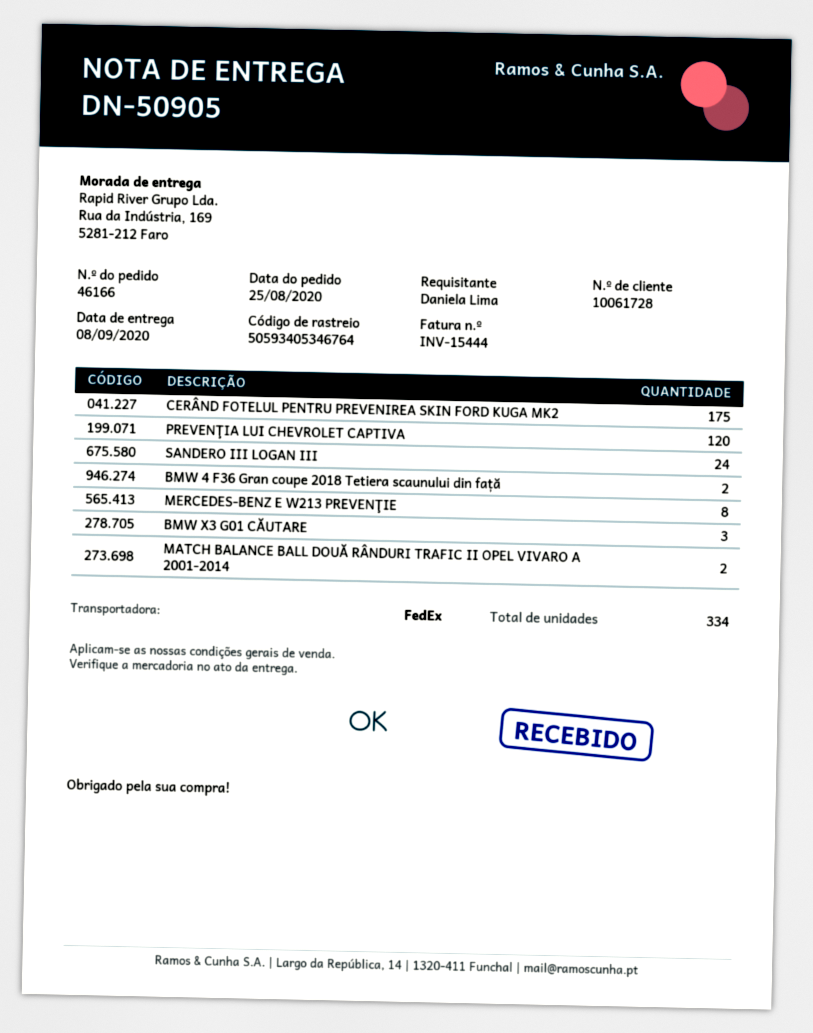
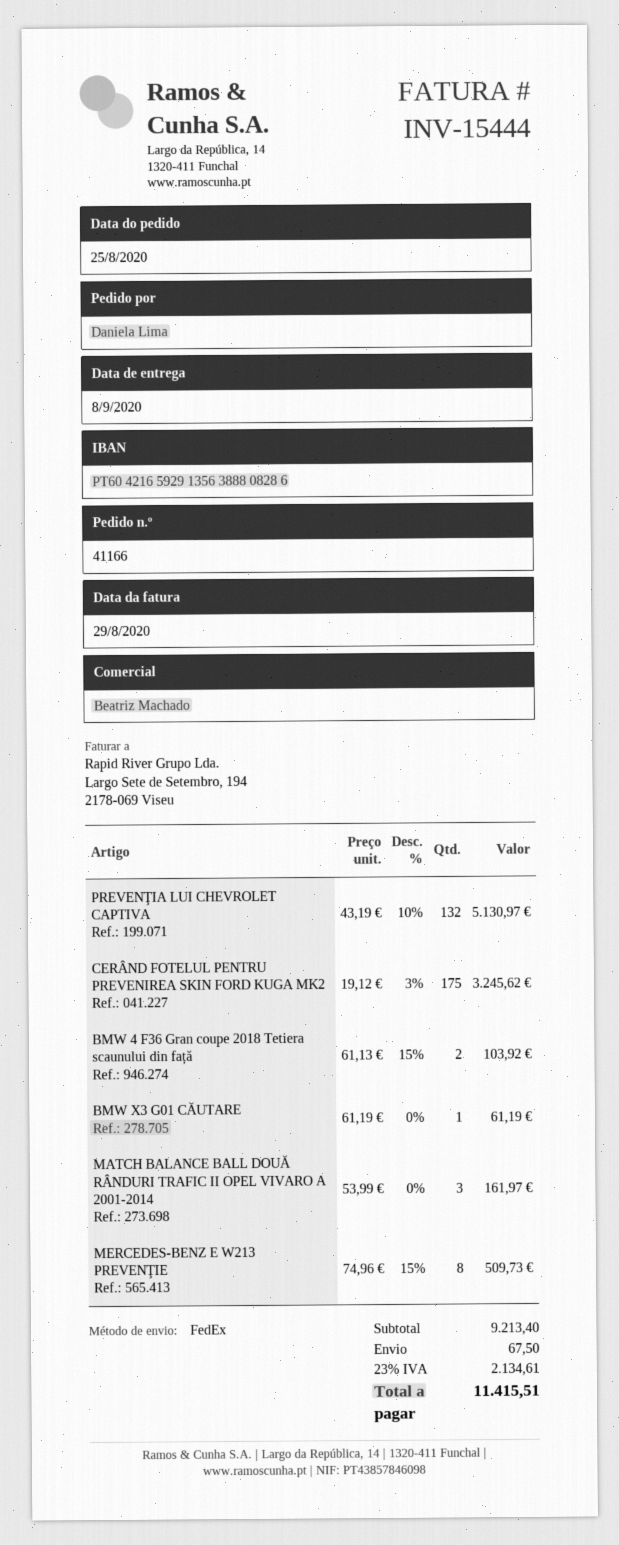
order number: 46166 -> 41166
PREVENŢIA LUI CHEVROLET CAPTIVA: 120 -> 132
SANDERO III LOGAN III: 24 -> none
BMW X3 G01 CĂUTARE: 3 -> 1
MATCH BALANCE BALL DOUĂ RÂNDURI TRAFIC II OPEL VIVARO A 2001-2014: 2 -> 3

